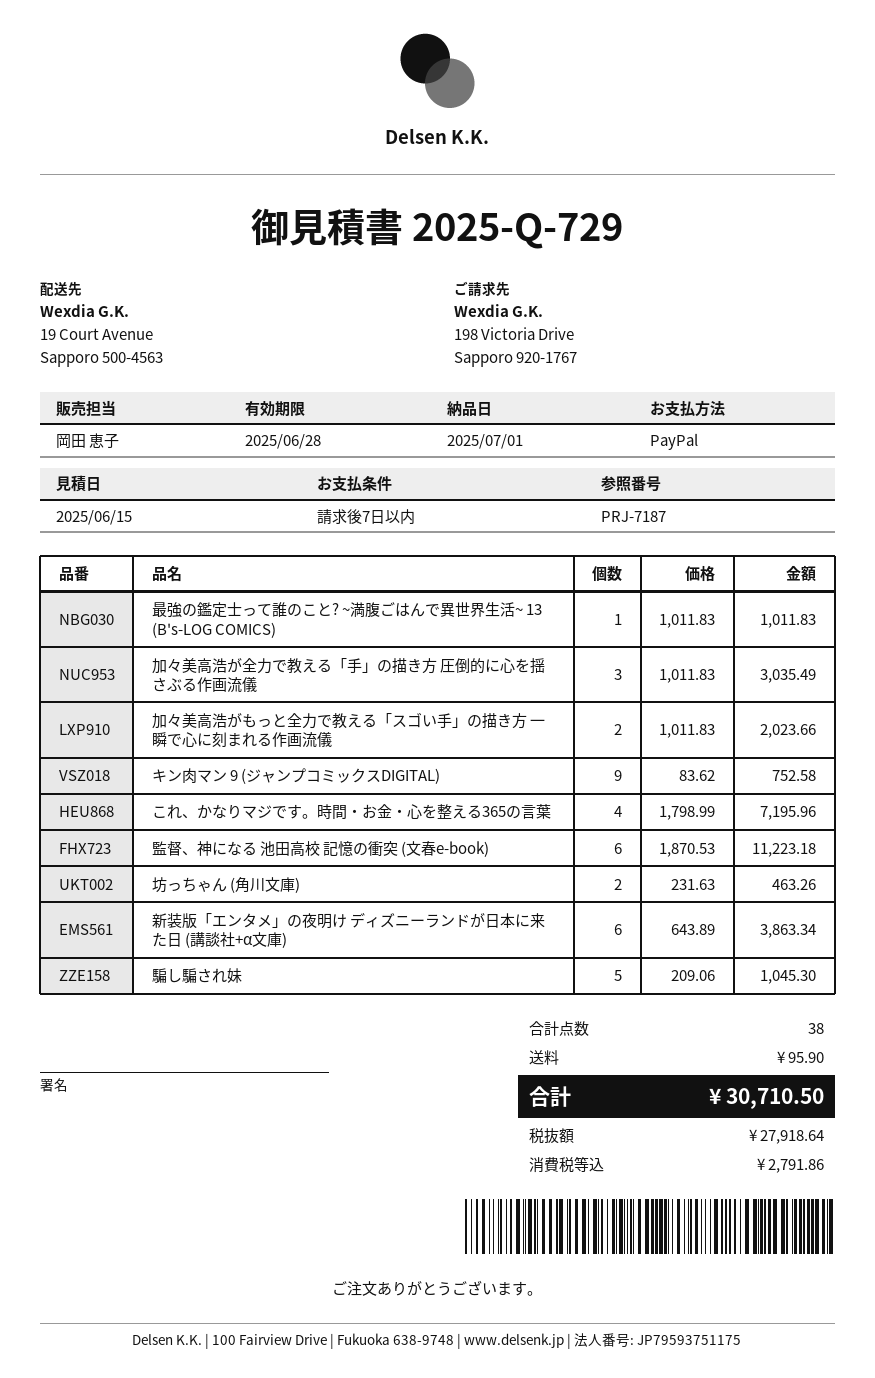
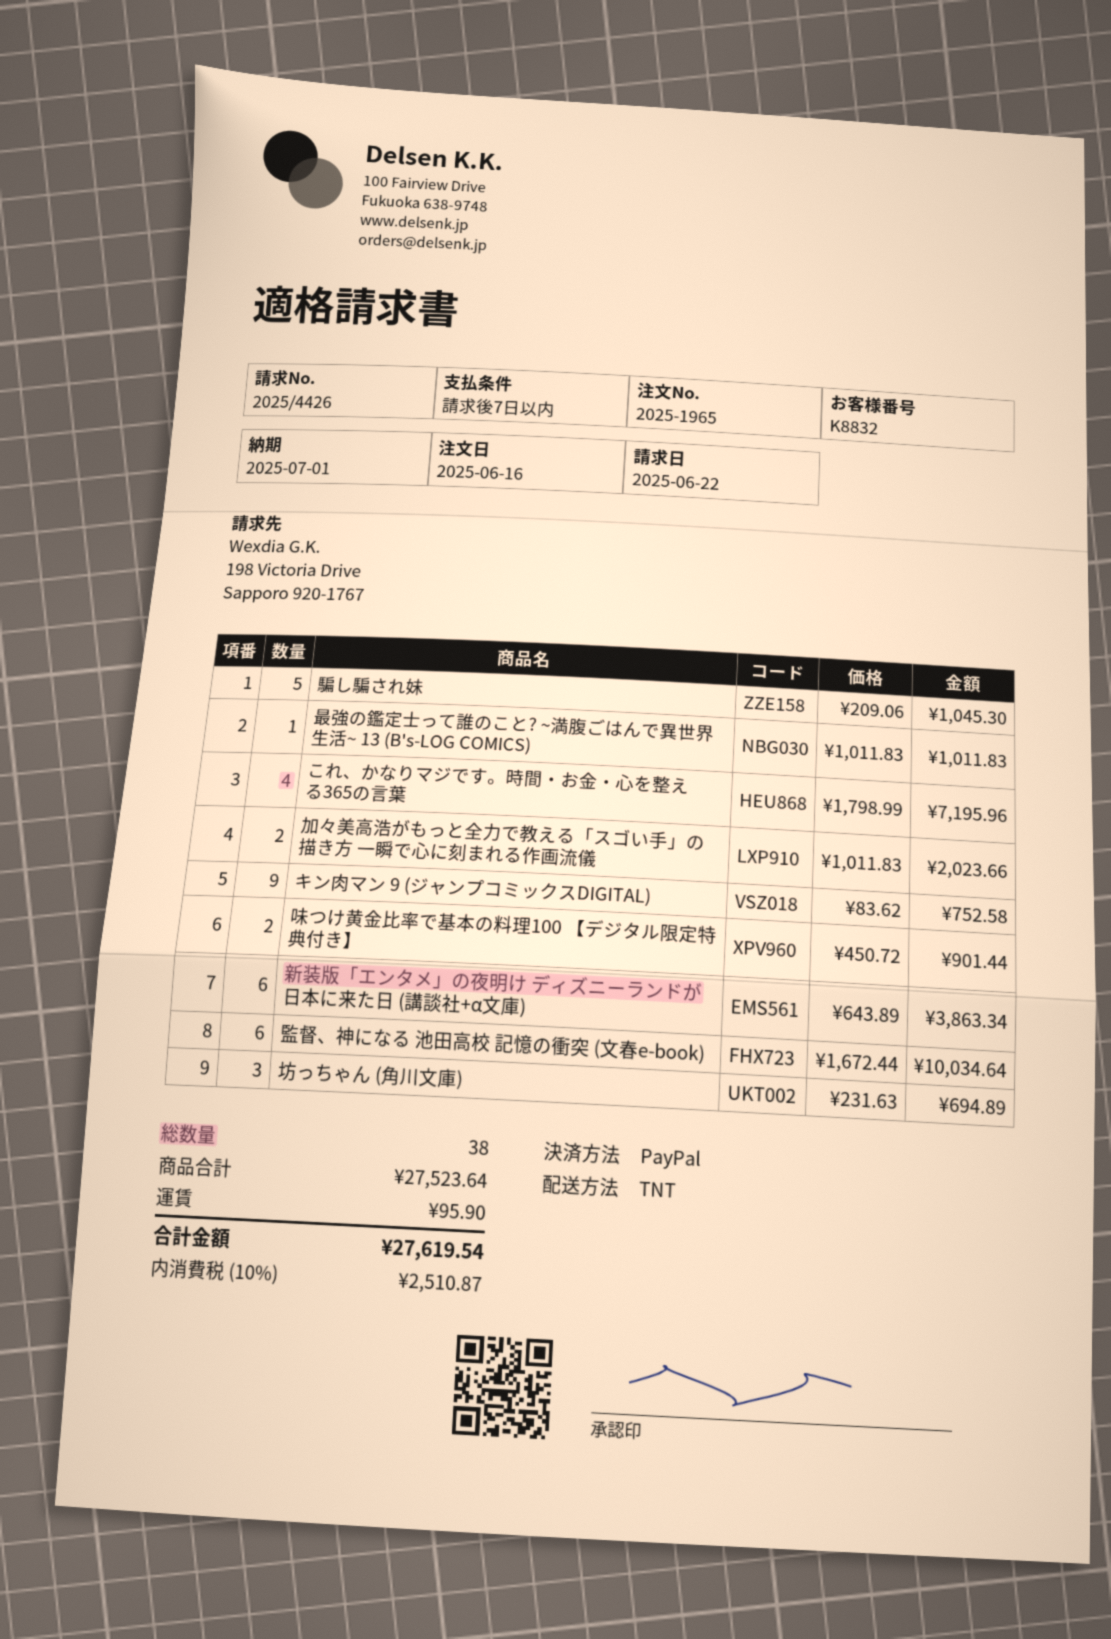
加々美高浩が全力で教える「手」の描き方 圧倒的に心を揺さぶる作画流儀: 3 x 1011.83 = 3035.49 -> none
監督、神になる 池田高校 記憶の衝突 (文春e-book): 6 x 1870.53 = 11223.18 -> 6 x 1672.44 = 10034.64
坊っちゃん (角川文庫): 2 x 231.63 = 463.26 -> 3 x 231.63 = 694.89
味つけ黄金比率で基本の料理100 【デジタル限定特典付き】: none -> 2 x 450.72 = 901.44
tax: 2791.86 -> 2510.87
total: 30710.50 -> 27619.54

